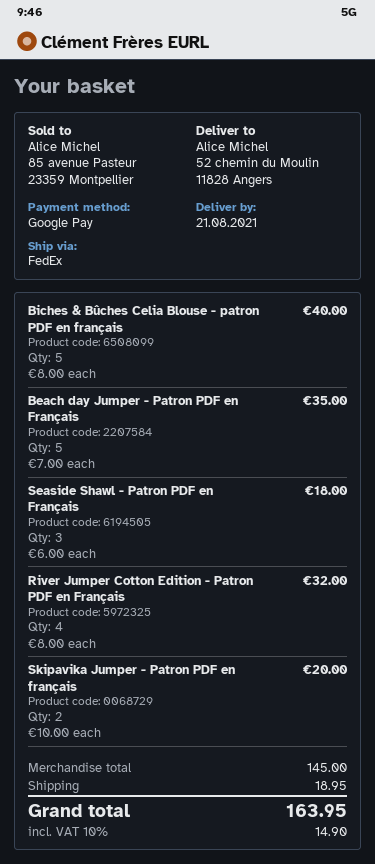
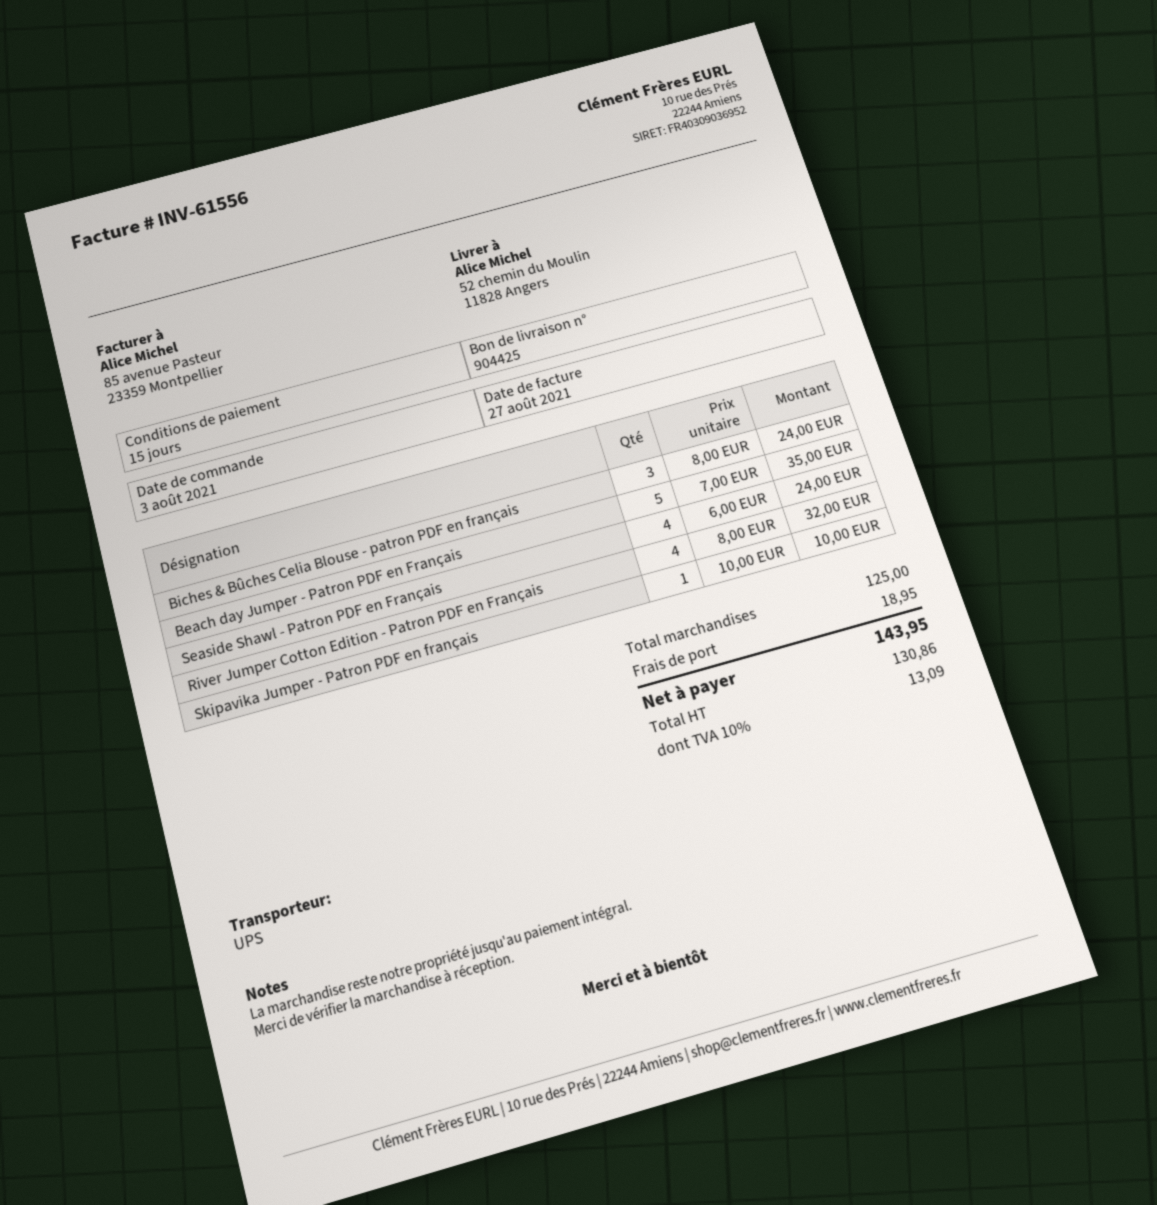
shipping method: FedEx -> UPS
Biches & Bûches Celia Blouse - patron PDF en français: 5 x 8.00 = 40.00 -> 3 x 8.00 = 24.00
Seaside Shawl - Patron PDF en Français: 3 x 6.00 = 18.00 -> 4 x 6.00 = 24.00
Skipavika Jumper - Patron PDF en français: 2 x 10.00 = 20.00 -> 1 x 10.00 = 10.00
subtotal: 145.00 -> 125.00
tax: 10% = 14.90 -> 10% = 13.09
total: 163.95 -> 143.95

